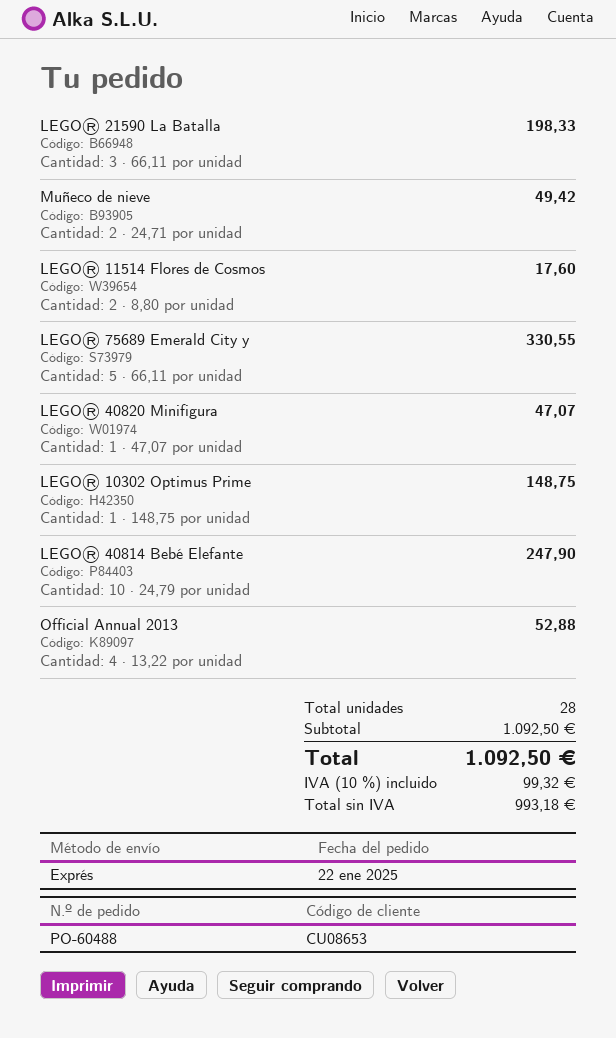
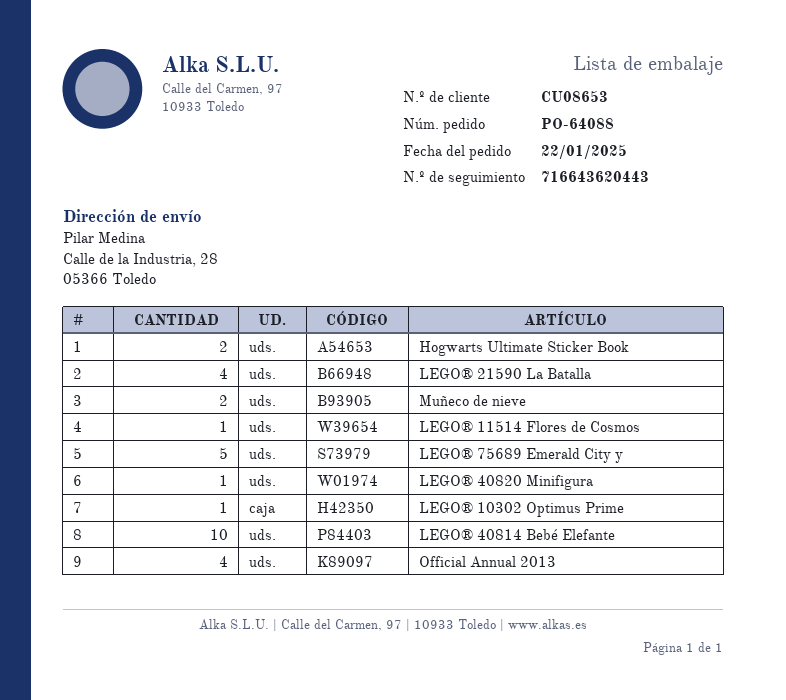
order number: PO-60488 -> PO-64088
LEGO® 21590 La Batalla: 3 -> 4
LEGO® 11514 Flores de Cosmos: 2 -> 1
Hogwarts Ultimate Sticker Book: none -> 2

